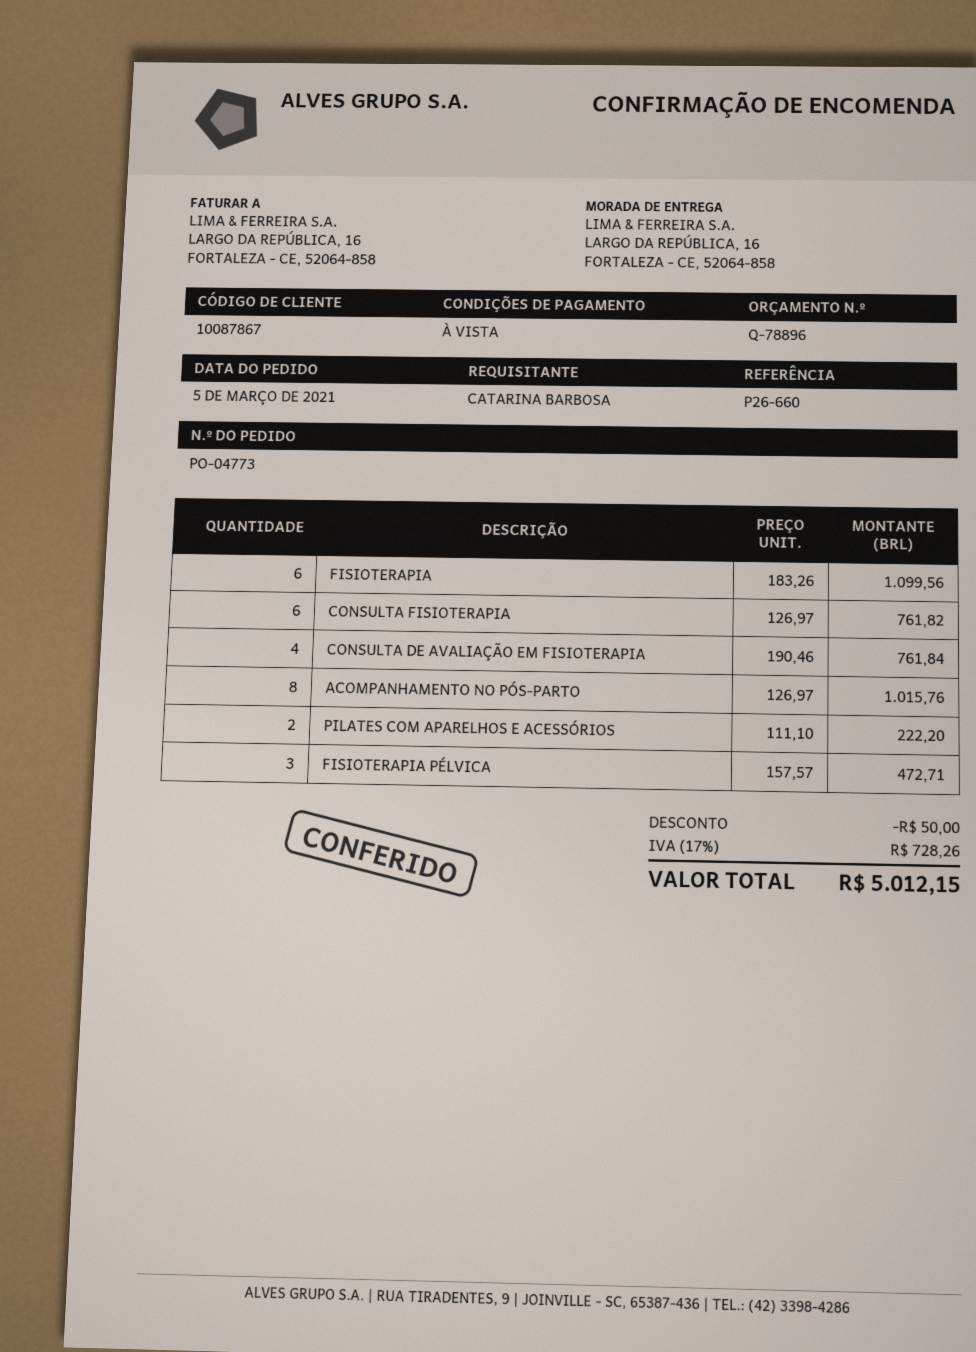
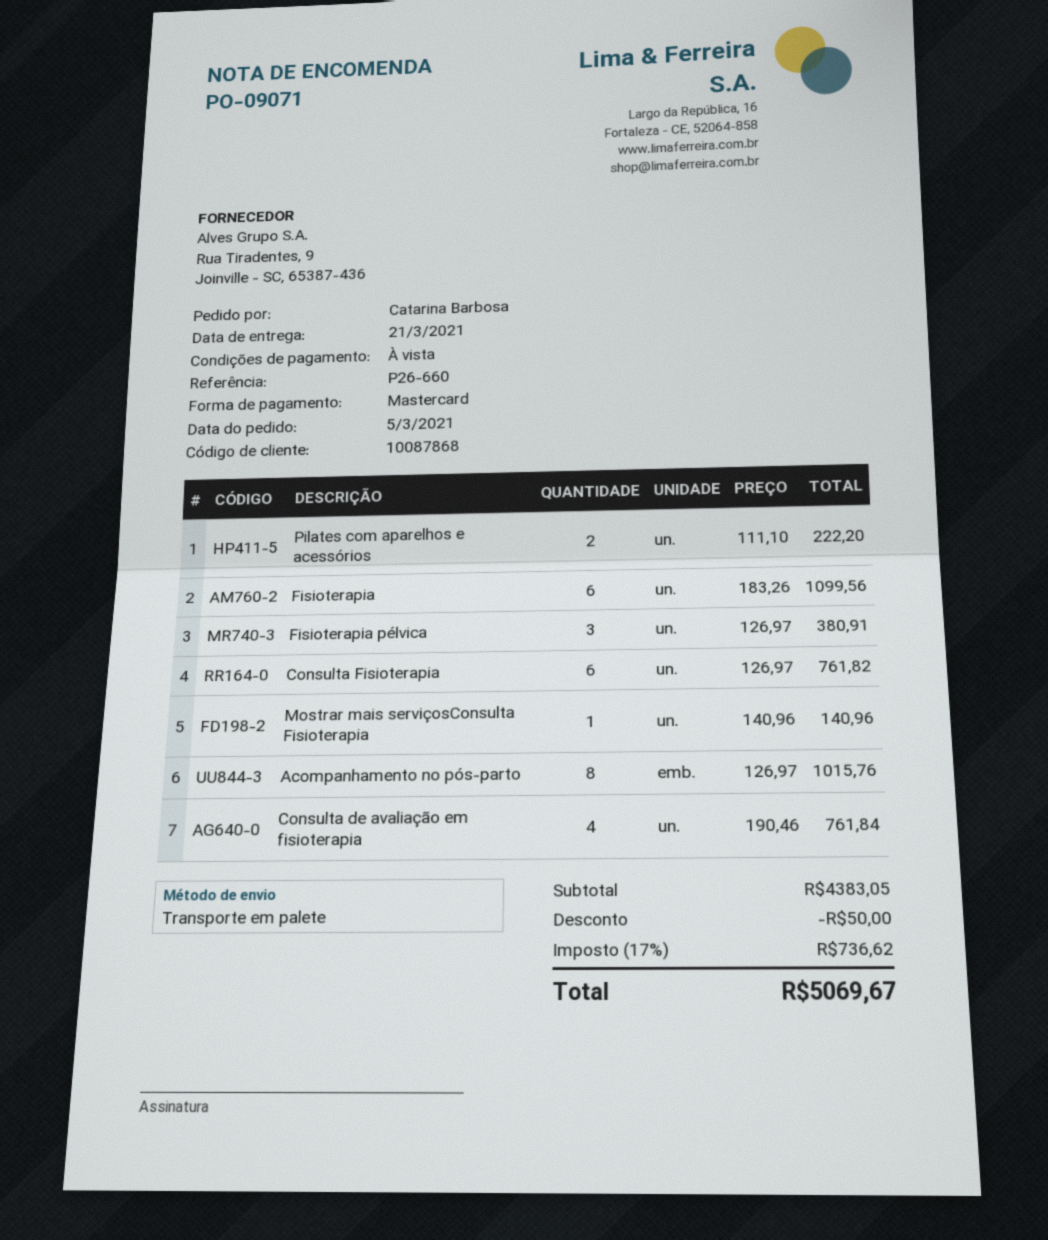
order number: PO-04773 -> PO-09071
customer number: 10087867 -> 10087868
FISIOTERAPIA PÉLVICA: 3 x 157.57 = 472.71 -> 3 x 126.97 = 380.91
Mostrar mais serviçosConsulta Fisioterapia: none -> 1 x 140.96 = 140.96
tax: 17% = 728.26 -> 17% = 736.62
total: 5012.15 -> 5069.67

